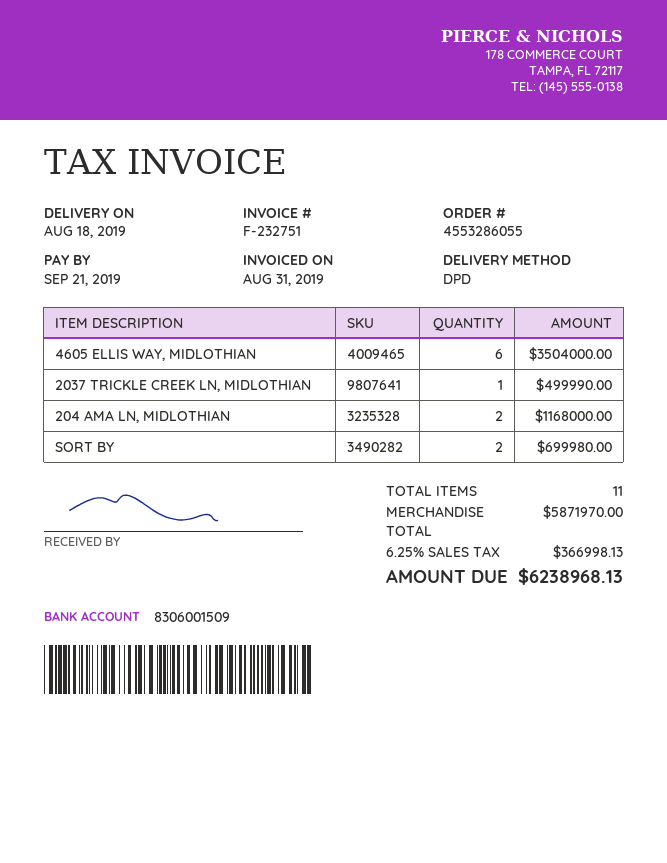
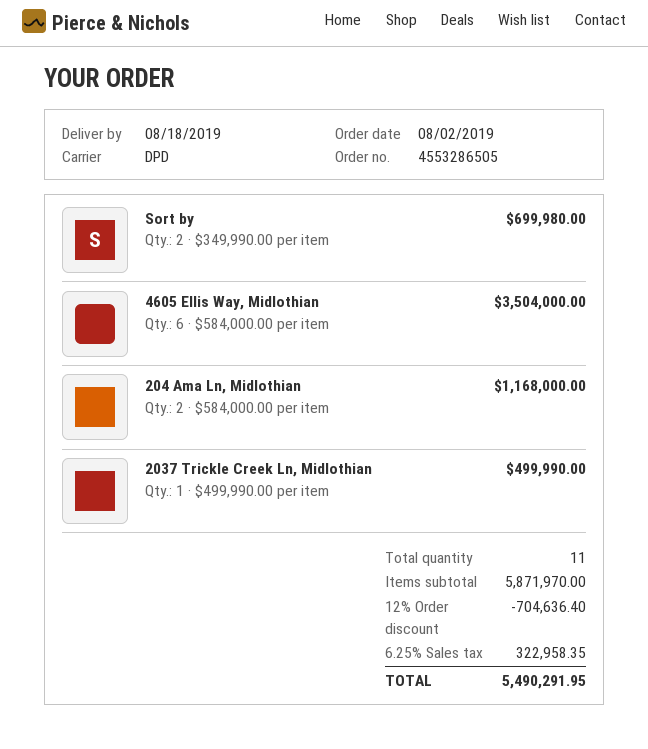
order number: 4553286055 -> 4553286505
discount: none -> 12% = 704636.40
tax: 6.25% = 366998.13 -> 6.25% = 322958.35
total: 6238968.13 -> 5490291.95

